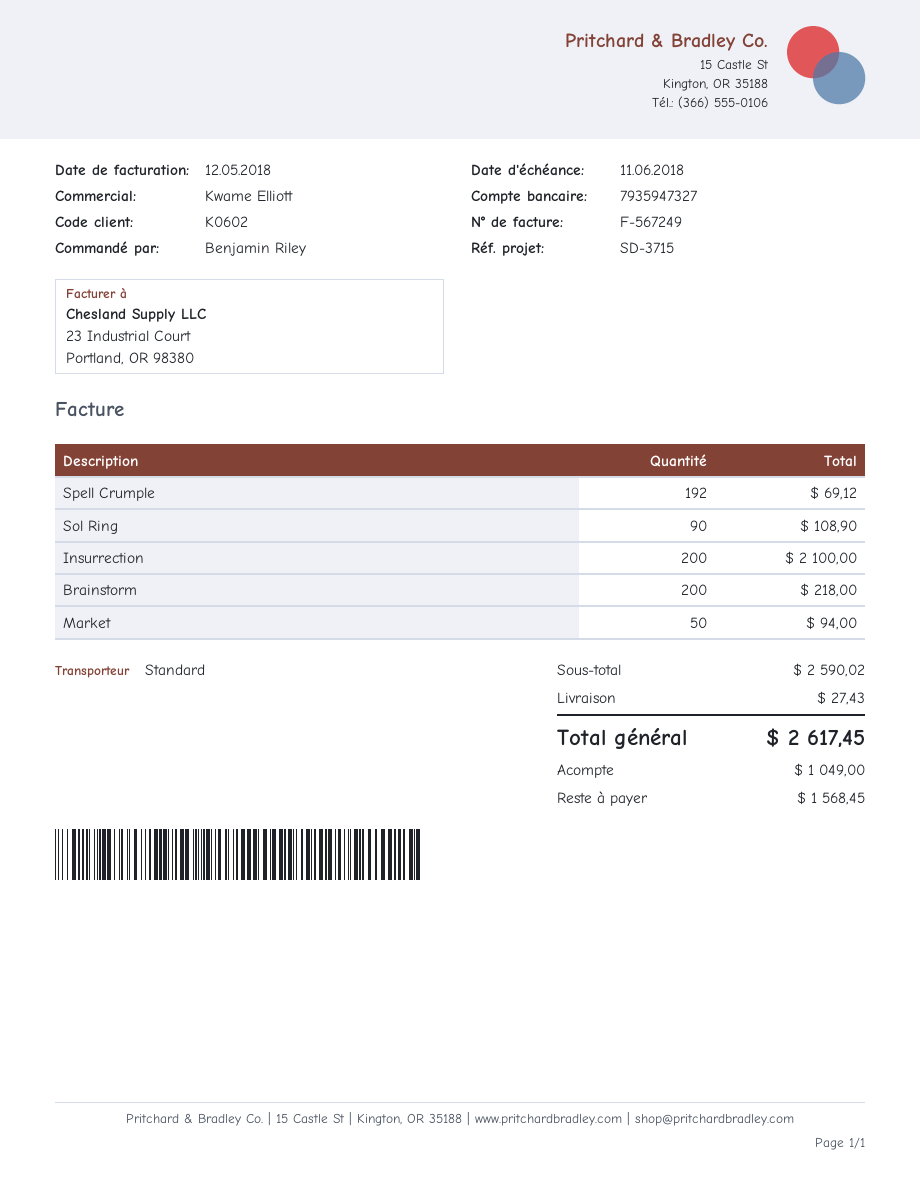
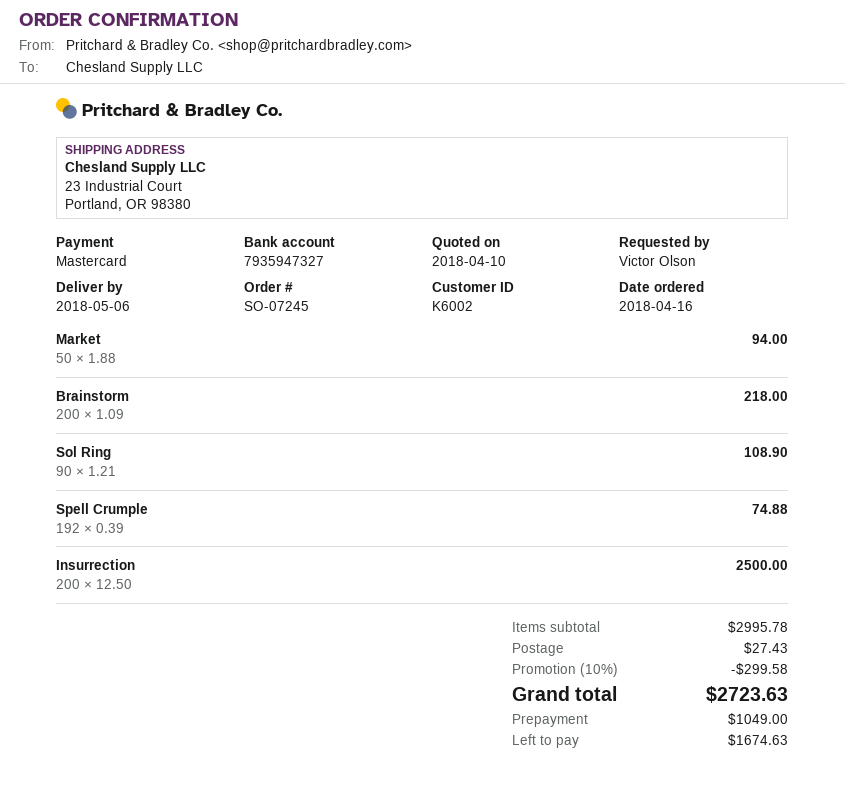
customer number: K0602 -> K6002
ordered by: Benjamin Riley -> Victor Olson
Spell Crumple: 192 for 69.12 -> 192 for 74.88
Insurrection: 200 for 2100.00 -> 200 for 2500.00
subtotal: 2590.02 -> 2995.78
discount: none -> 10% = 299.58
total: 2617.45 -> 2723.63
balance: 1568.45 -> 1674.63

